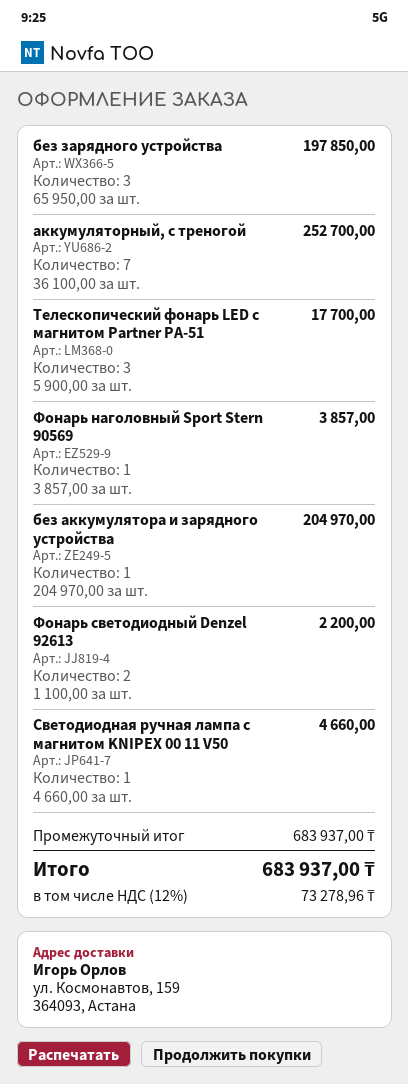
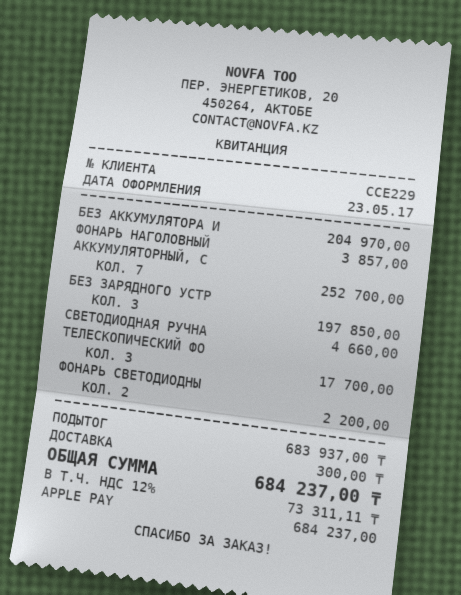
shipping: none -> 300.00
tax: 12% = 73278.96 -> 12% = 73311.11
total: 683937.00 -> 684237.00

